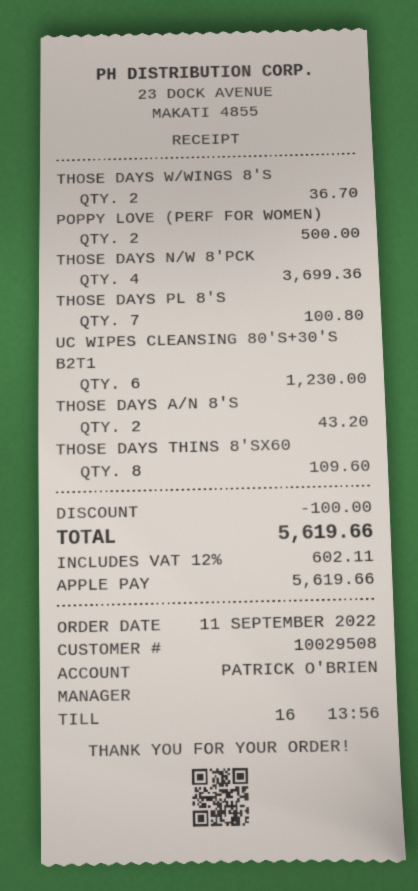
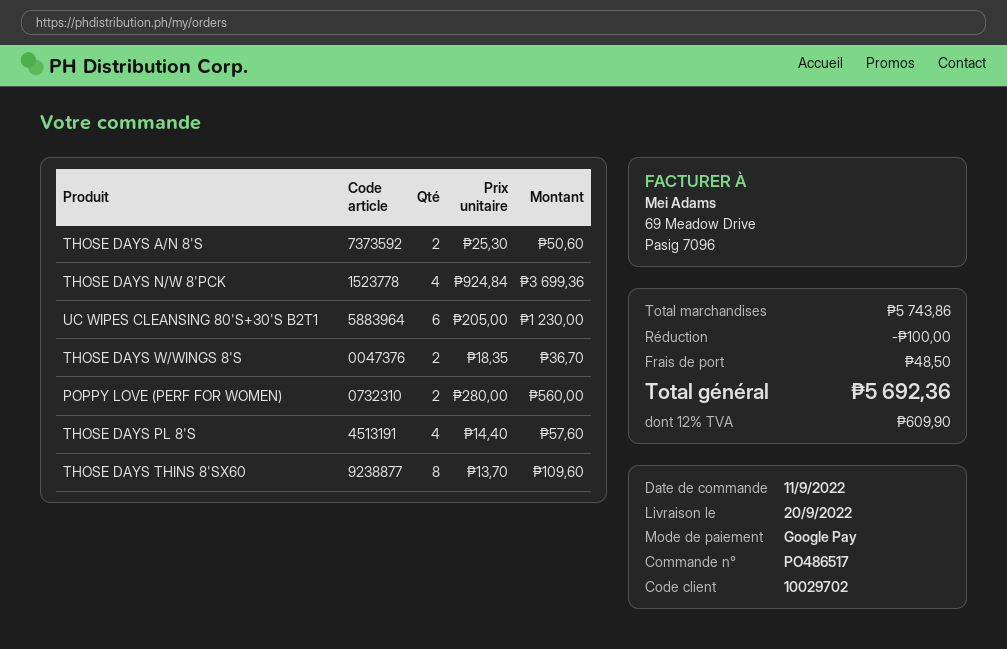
customer number: 10029508 -> 10029702
payment method: Apple Pay -> Google Pay
POPPY LOVE (PERF FOR WOMEN): 2 for 500.00 -> 2 for 560.00
THOSE DAYS PL 8'S: 7 for 100.80 -> 4 for 57.60
THOSE DAYS A/N 8'S: 2 for 43.20 -> 2 for 50.60
shipping: none -> 48.50
tax: 12% = 602.11 -> 12% = 609.90
total: 5619.66 -> 5692.36

